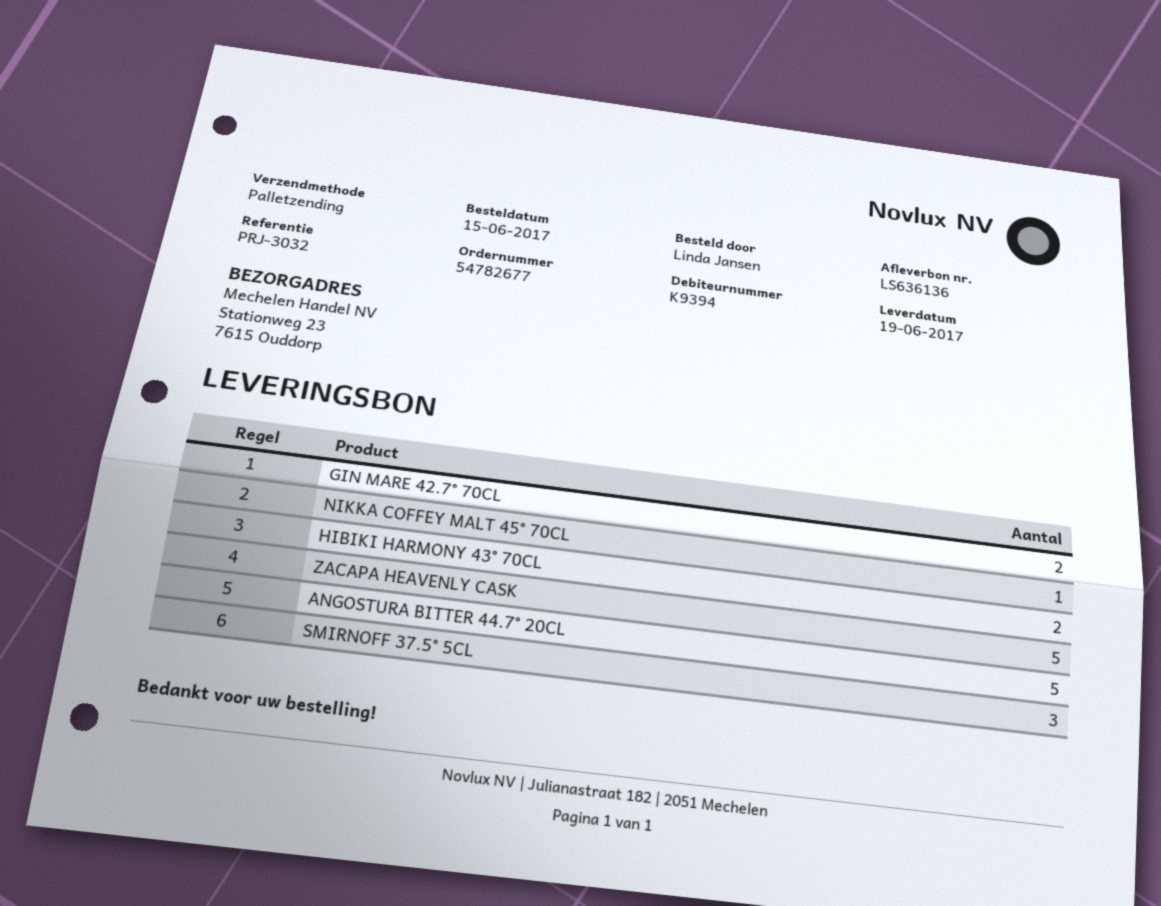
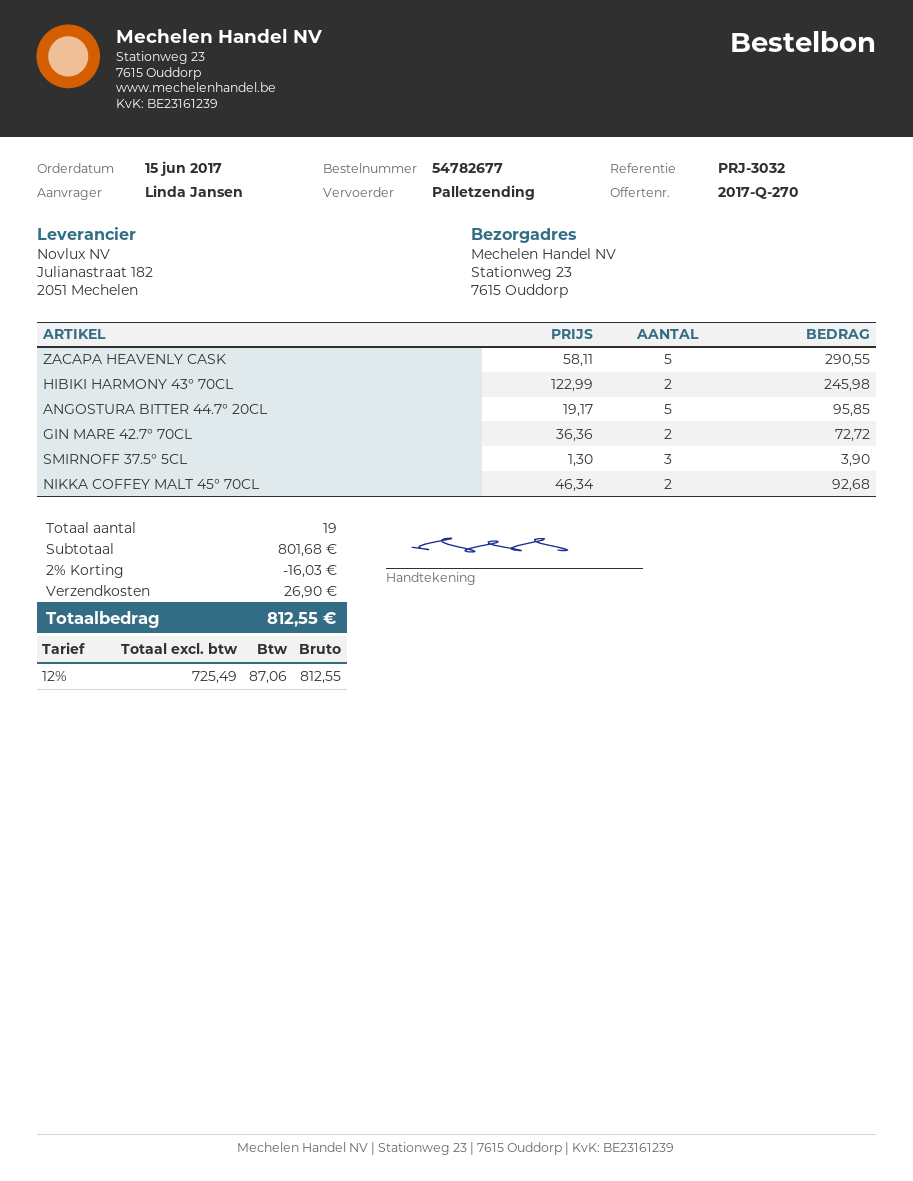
NIKKA COFFEY MALT 45° 70CL: 1 -> 2

